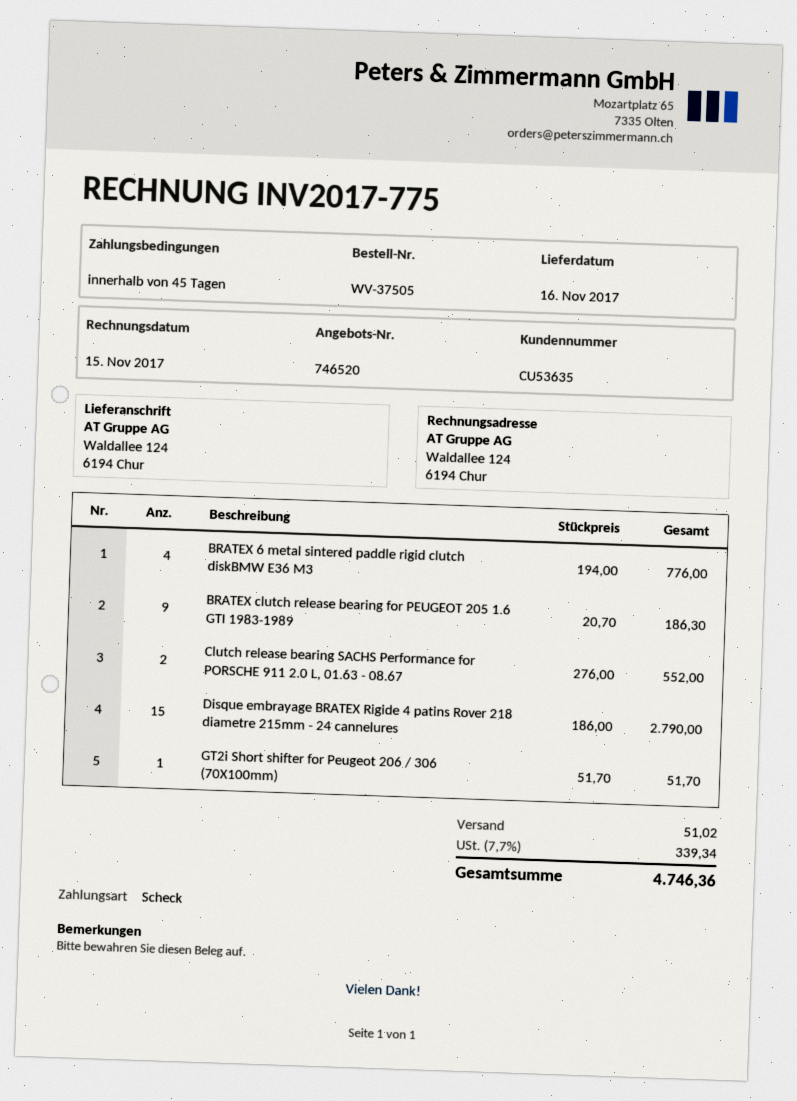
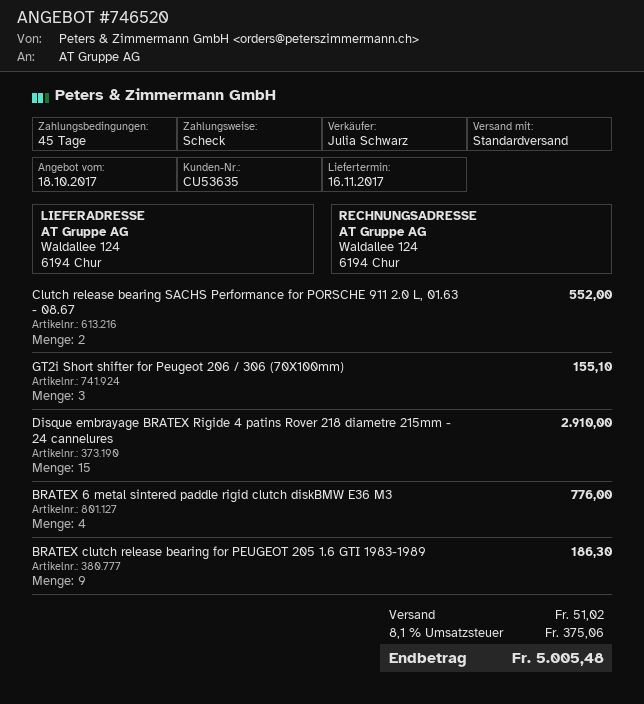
Disque embrayage BRATEX Rigide 4 patins Rover 218 diametre 215mm - 24 cannelures: 15 for 2790.00 -> 15 for 2910.00
GT2i Short shifter for Peugeot 206 / 306 (70X100mm): 1 for 51.70 -> 3 for 155.10
tax: 7.7% = 339.34 -> 8.1% = 375.06
total: 4746.36 -> 5005.48

